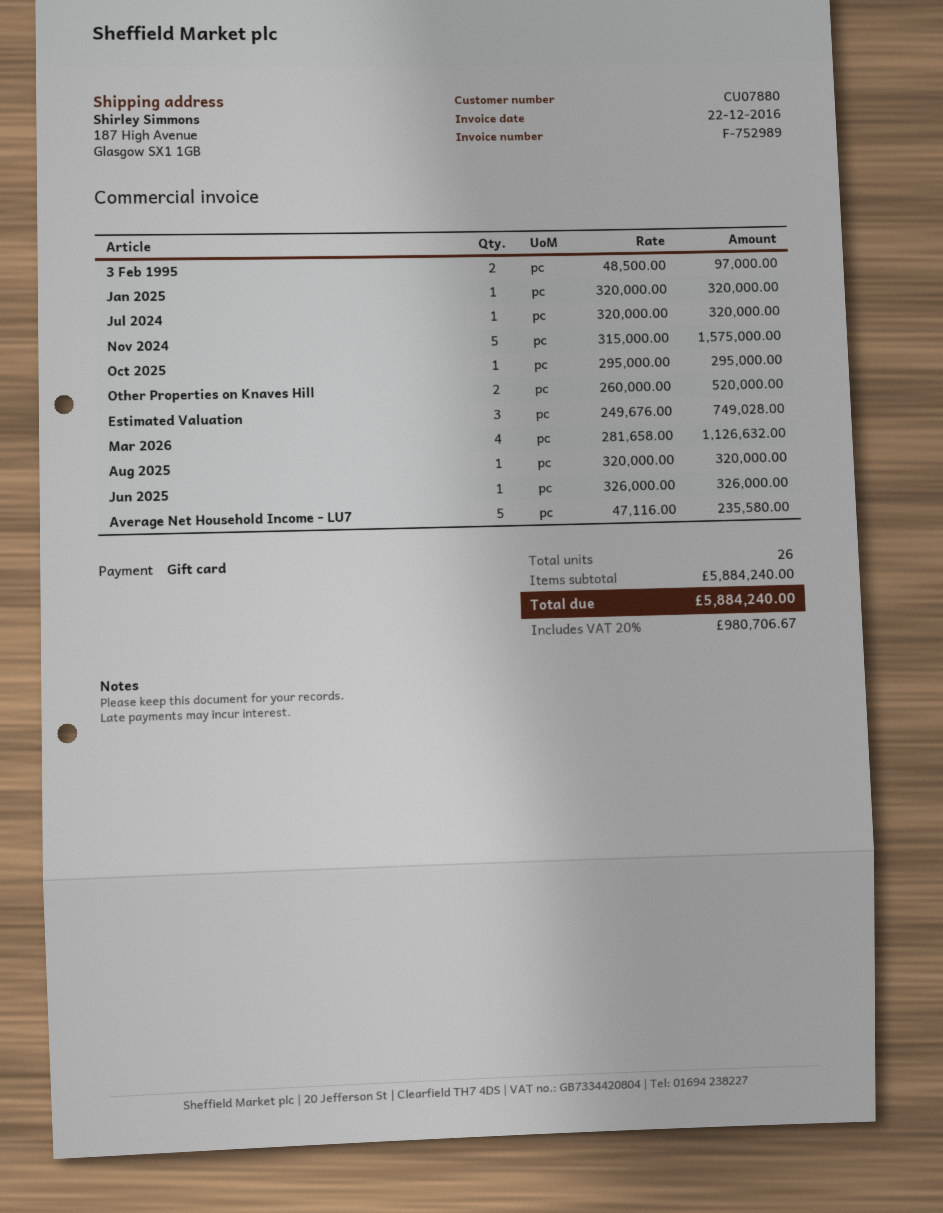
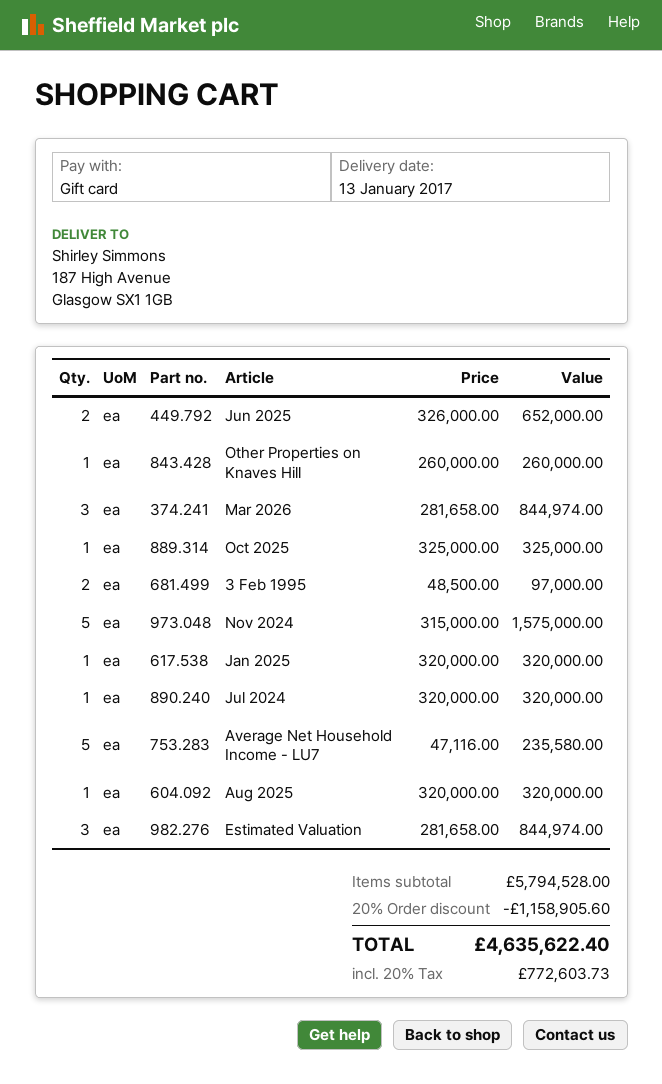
Oct 2025: 1 x 295000.00 = 295000.00 -> 1 x 325000.00 = 325000.00
Other Properties on Knaves Hill: 2 x 260000.00 = 520000.00 -> 1 x 260000.00 = 260000.00
Estimated Valuation: 3 x 249676.00 = 749028.00 -> 3 x 281658.00 = 844974.00
Mar 2026: 4 x 281658.00 = 1126632.00 -> 3 x 281658.00 = 844974.00
Jun 2025: 1 x 326000.00 = 326000.00 -> 2 x 326000.00 = 652000.00
subtotal: 5884240.00 -> 5794528.00
discount: none -> 20% = 1158905.60
tax: 20% = 980706.67 -> 20% = 772603.73
total: 5884240.00 -> 4635622.40

